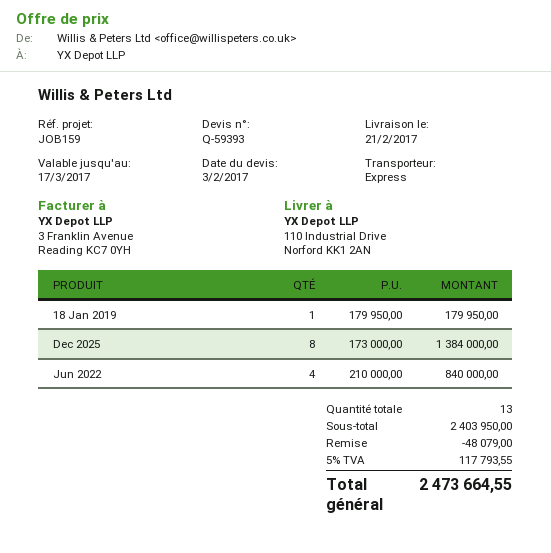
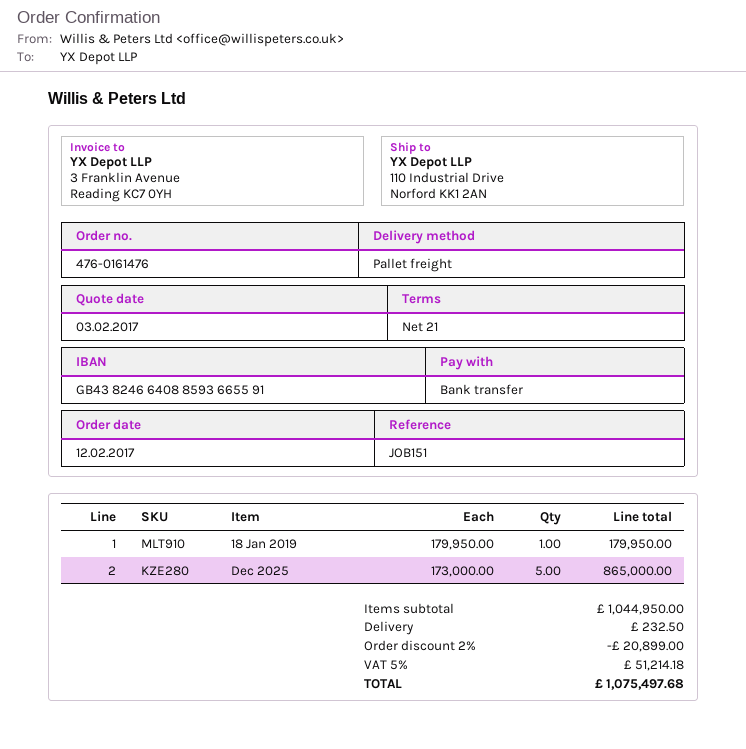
reference: JOB159 -> JOB151
shipping method: express -> pallet freight
Dec 2025: 8 x 173000.00 = 1384000.00 -> 5 x 173000.00 = 865000.00
Jun 2022: 4 x 210000.00 = 840000.00 -> none
subtotal: 2403950.00 -> 1044950.00
discount: 48079.00 -> 20899.00
shipping: none -> 232.50
tax: 5% = 117793.55 -> 5% = 51214.18
total: 2473664.55 -> 1075497.68

